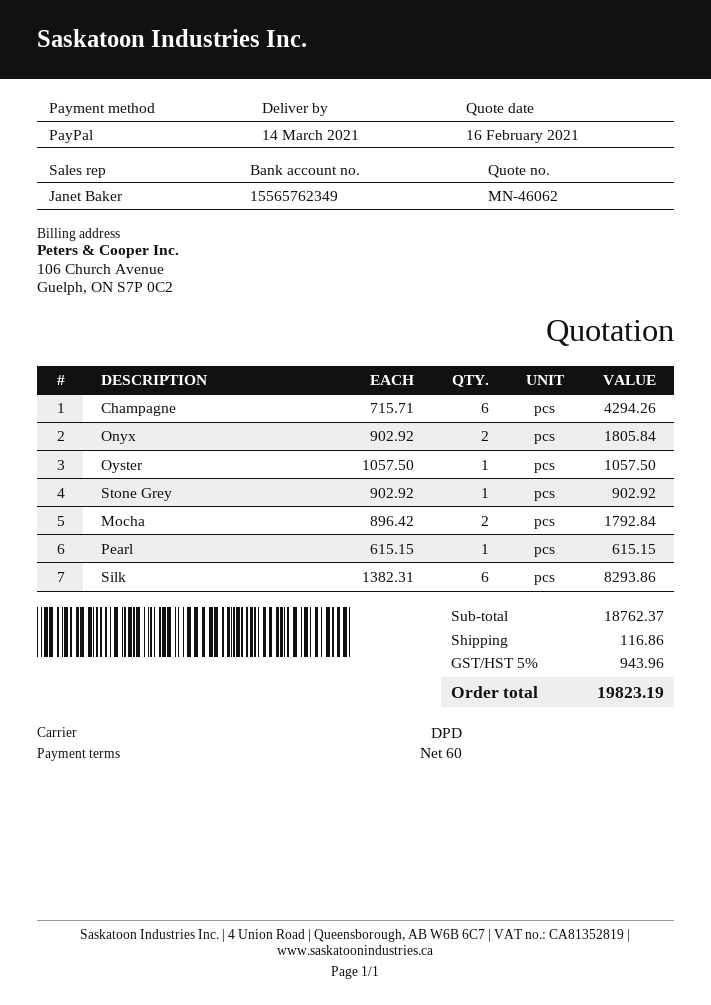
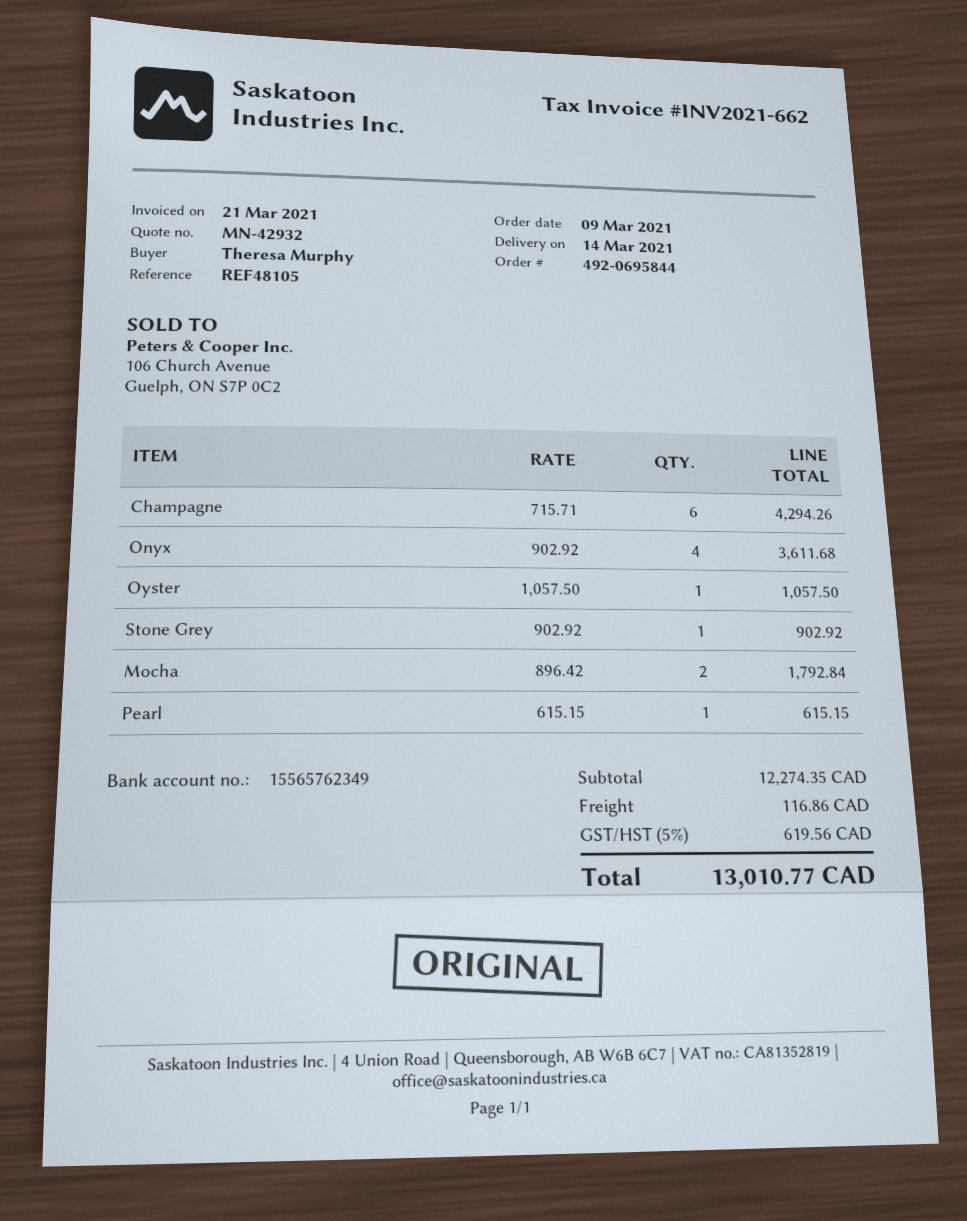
quote number: MN-46062 -> MN-42932
Onyx: 2 x 902.92 = 1805.84 -> 4 x 902.92 = 3611.68
Silk: 6 x 1382.31 = 8293.86 -> none
subtotal: 18762.37 -> 12274.35
tax: 5% = 943.96 -> 5% = 619.56
total: 19823.19 -> 13010.77

